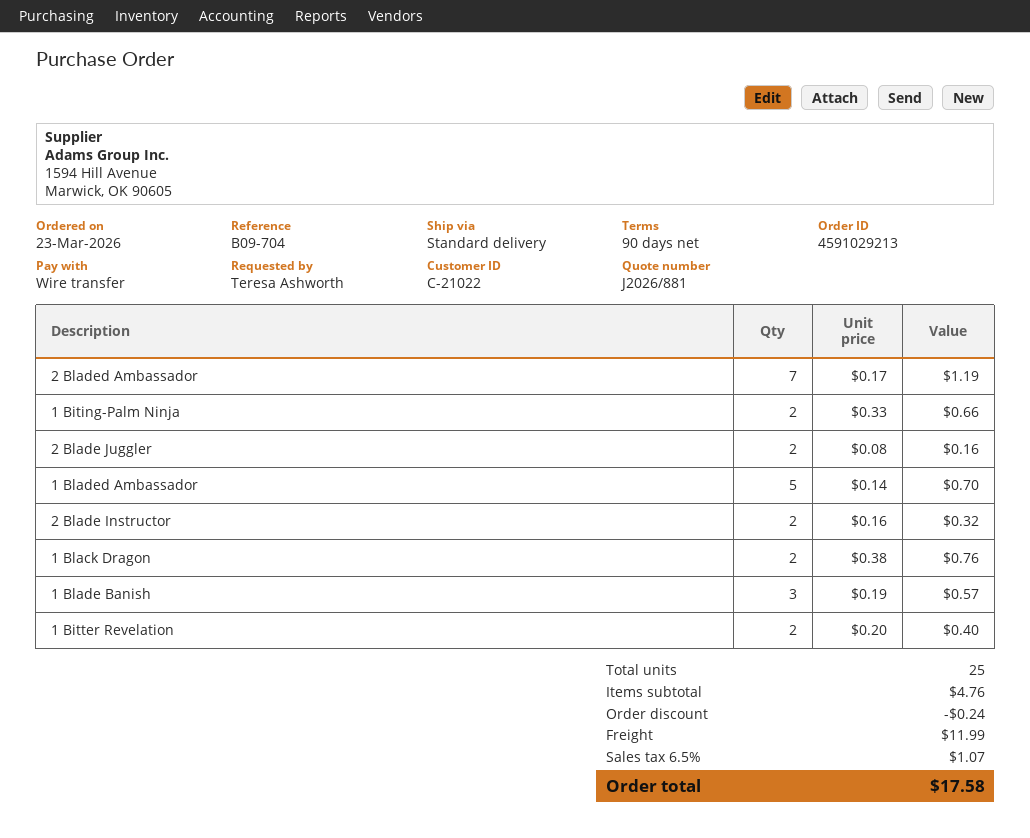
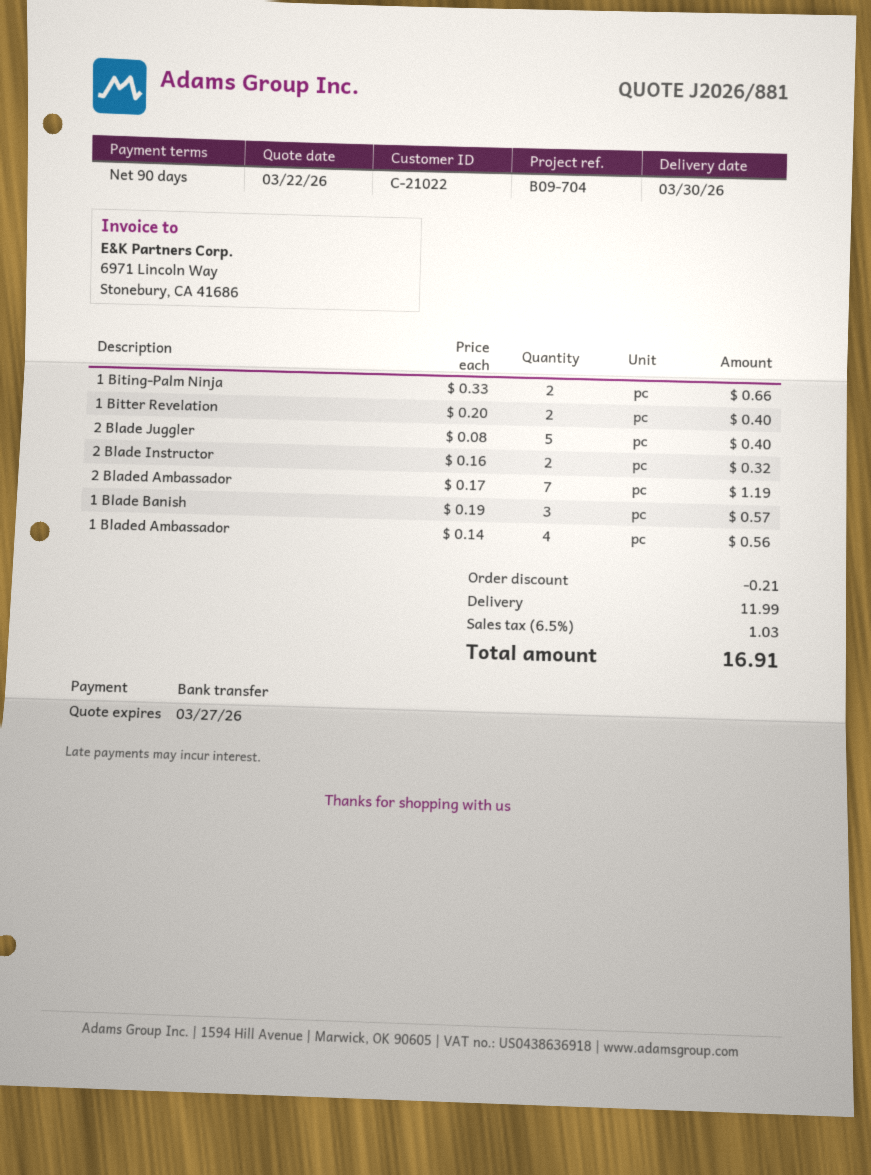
2 Blade Juggler: 2 x 0.08 = 0.16 -> 5 x 0.08 = 0.40
1 Bladed Ambassador: 5 x 0.14 = 0.70 -> 4 x 0.14 = 0.56
1 Black Dragon: 2 x 0.38 = 0.76 -> none
discount: 0.24 -> 0.21
tax: 6.5% = 1.07 -> 6.5% = 1.03
total: 17.58 -> 16.91

